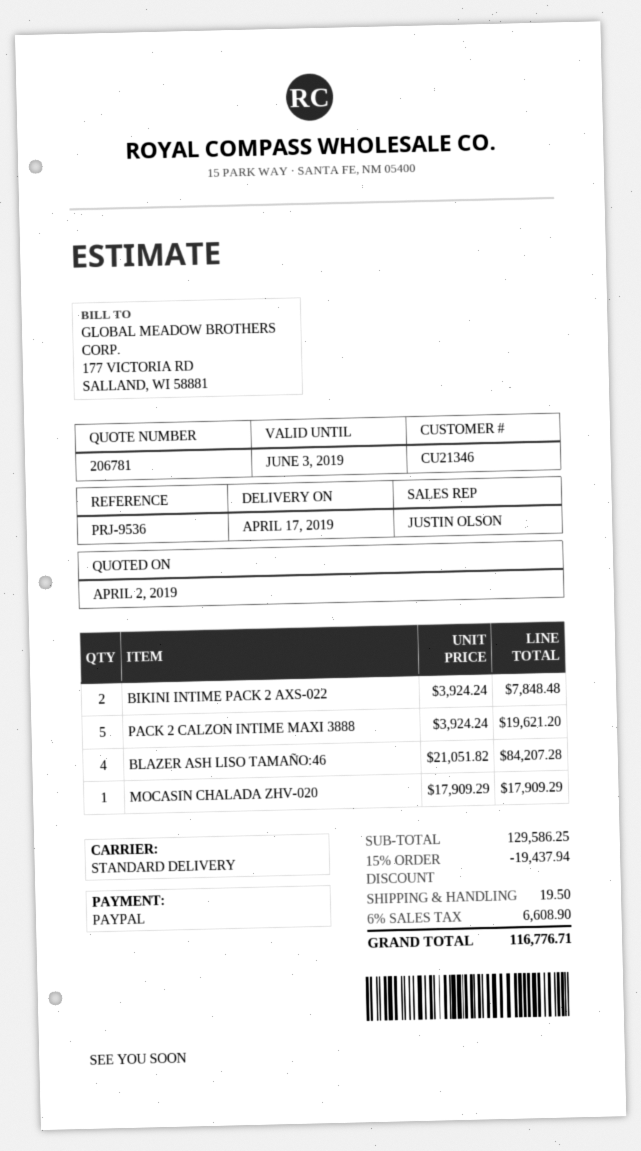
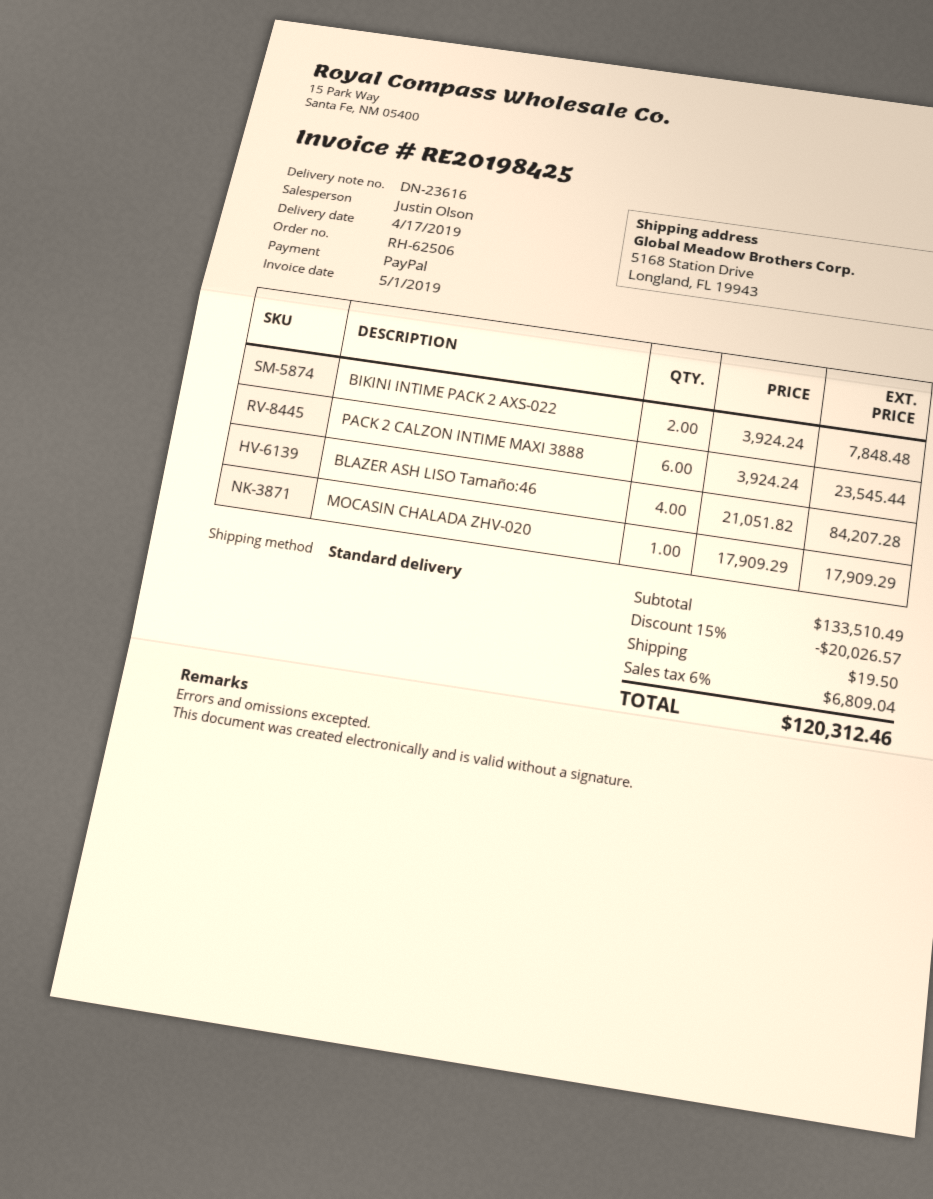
PACK 2 CALZON INTIME MAXI 3888: 5 x 3924.24 = 19621.20 -> 6 x 3924.24 = 23545.44
subtotal: 129586.25 -> 133510.49
discount: 15% = 19437.94 -> 15% = 20026.57
tax: 6% = 6608.90 -> 6% = 6809.04
total: 116776.71 -> 120312.46

